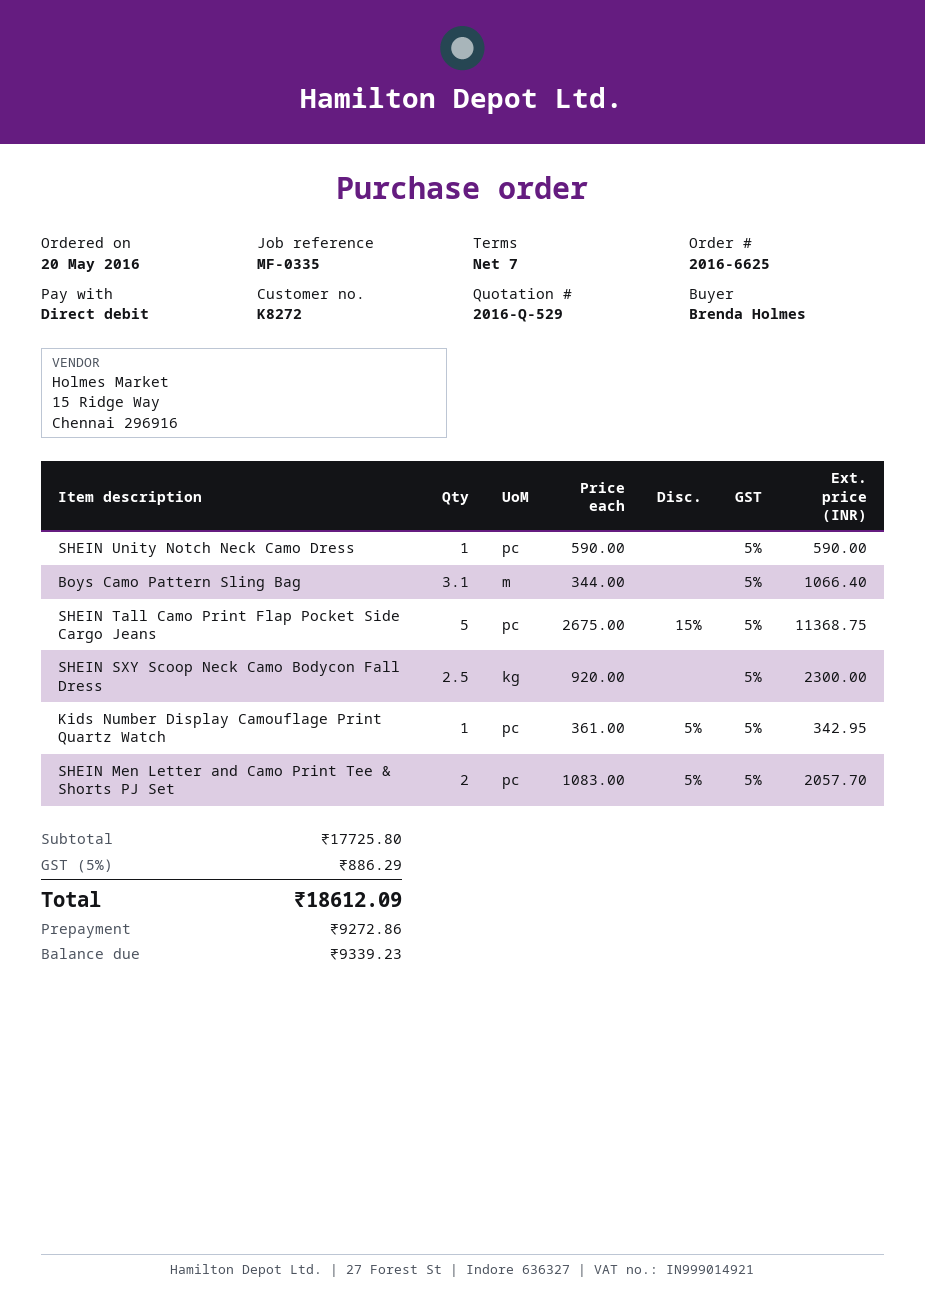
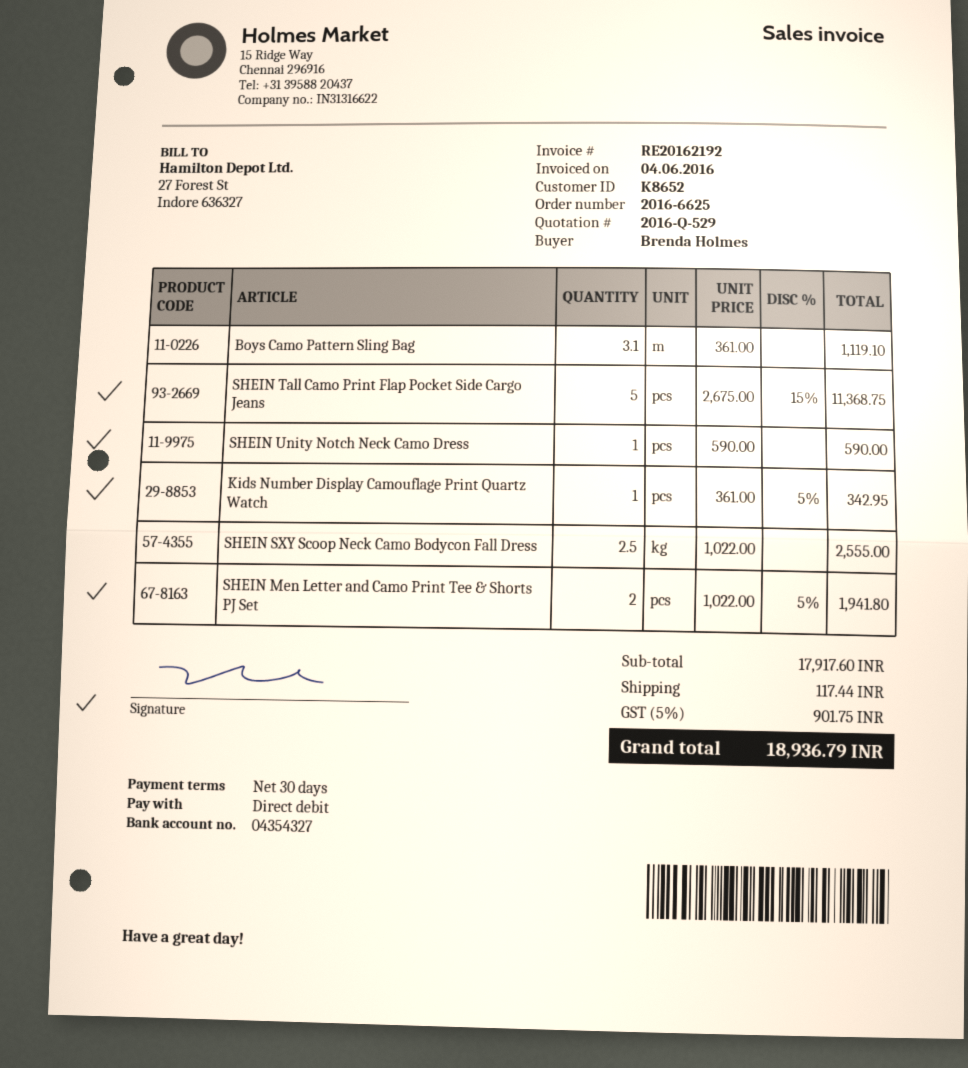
payment terms: 7 days -> 30 days
customer number: K8272 -> K8652
Boys Camo Pattern Sling Bag: 3.1 x 344.00 = 1066.40 -> 3.1 x 361.00 = 1119.10
SHEIN SXY Scoop Neck Camo Bodycon Fall Dress: 2.5 x 920.00 = 2300.00 -> 2.5 x 1022.00 = 2555.00
SHEIN Men Letter and Camo Print Tee & Shorts PJ Set: 2 x 1083.00 - 5% = 2057.70 -> 2 x 1022.00 - 5% = 1941.80
subtotal: 17725.80 -> 17917.60
shipping: none -> 117.44
tax: 5% = 886.29 -> 5% = 901.75
total: 18612.09 -> 18936.79

